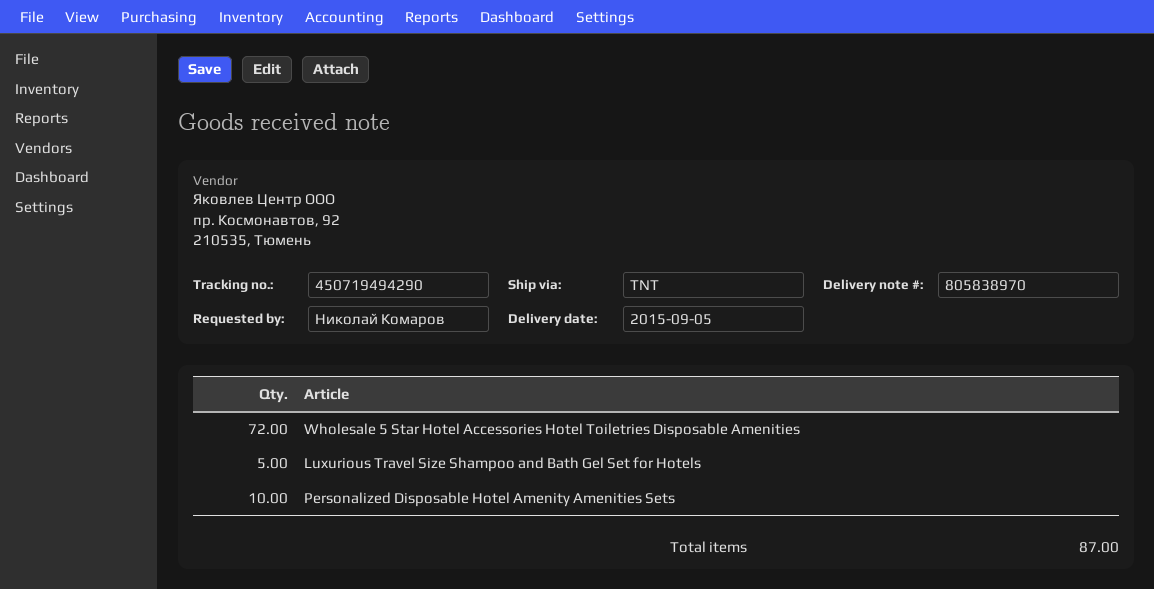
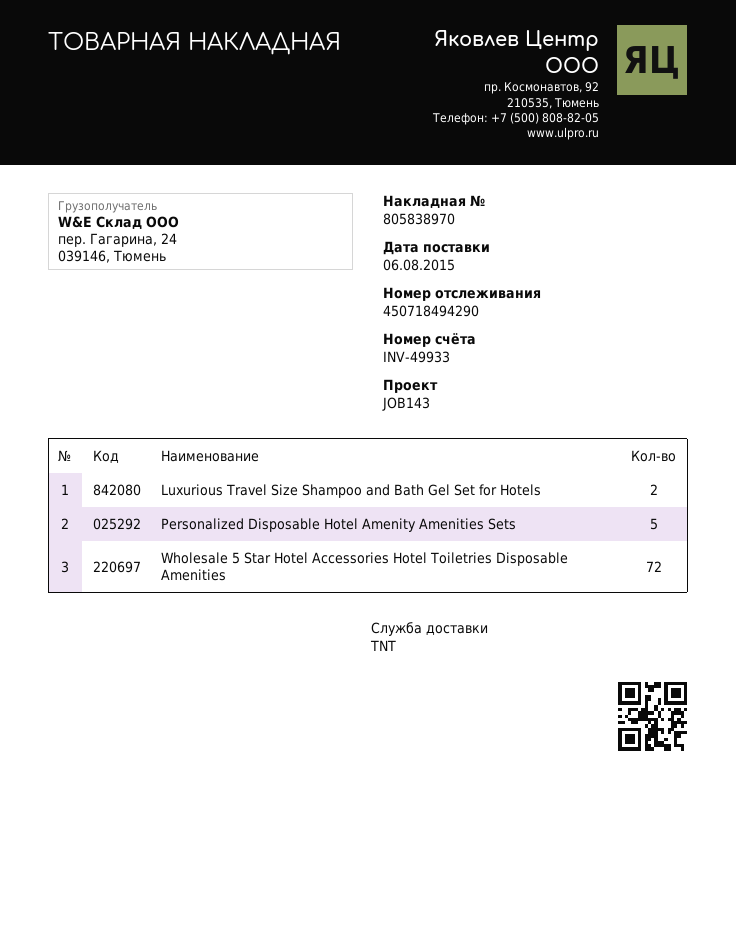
delivery date: 2015-09-05 -> 2015-08-06
tracking number: 450719494290 -> 450718494290
Luxurious Travel Size Shampoo and Bath Gel Set for Hotels: 5 -> 2
Personalized Disposable Hotel Amenity Amenities Sets: 10 -> 5

